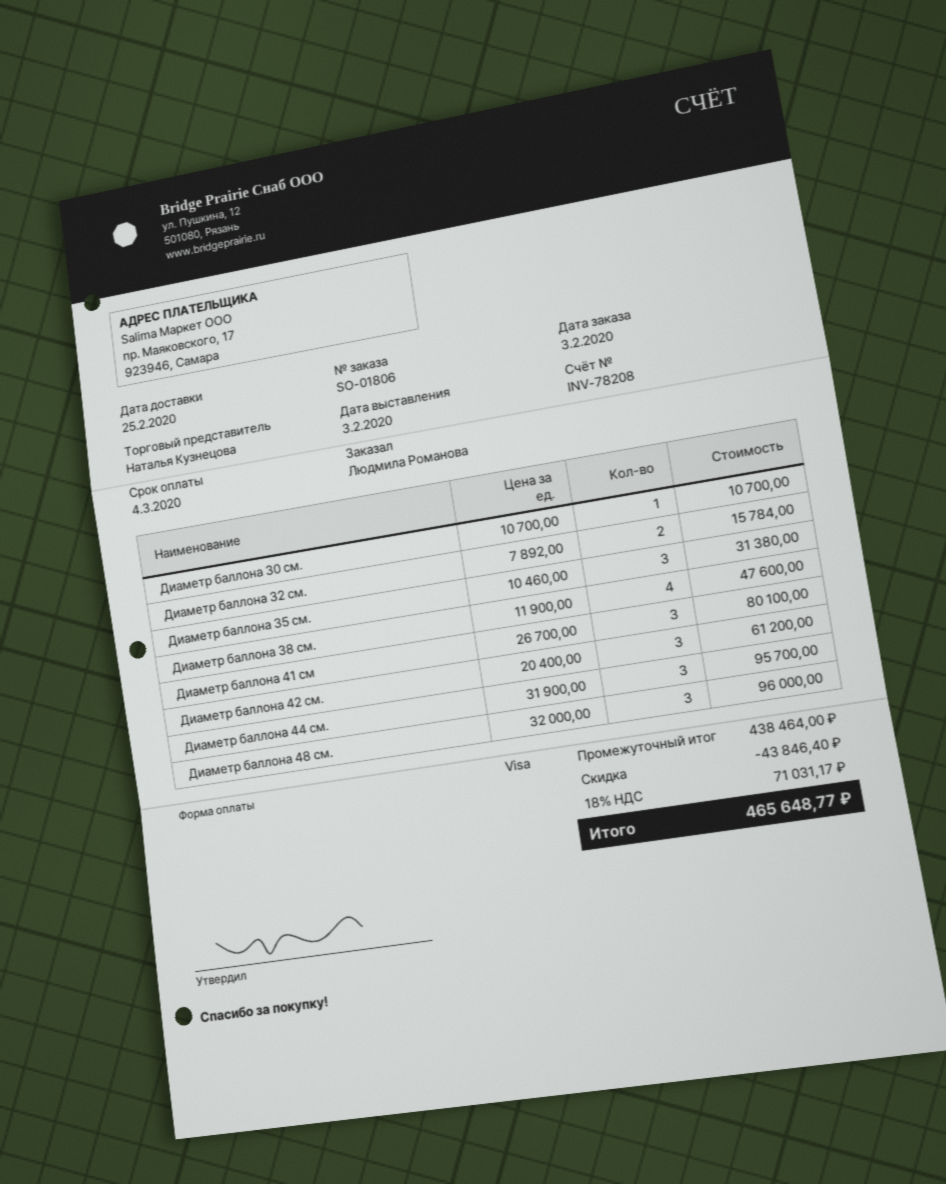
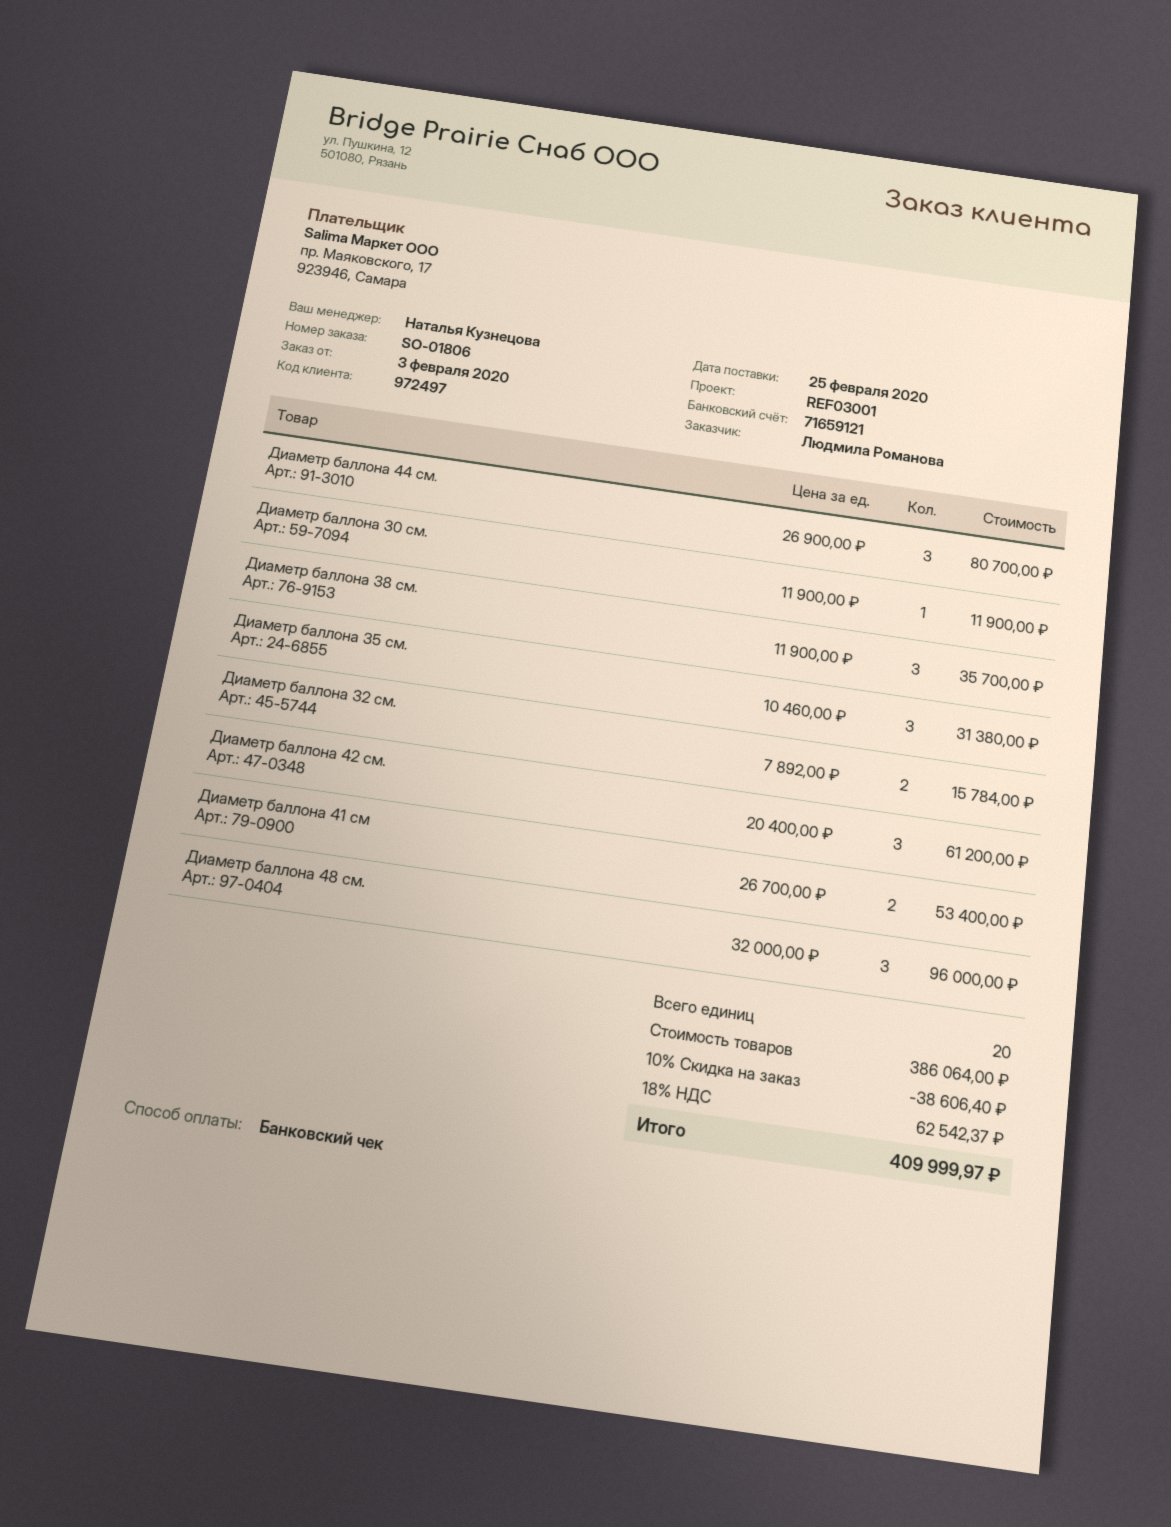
payment method: Visa -> cheque
Диаметр баллона 30 см.: 1 x 10700.00 = 10700.00 -> 1 x 11900.00 = 11900.00
Диаметр баллона 38 см.: 4 x 11900.00 = 47600.00 -> 3 x 11900.00 = 35700.00
Диаметр баллона 41 см: 3 x 26700.00 = 80100.00 -> 2 x 26700.00 = 53400.00
Диаметр баллона 44 см.: 3 x 31900.00 = 95700.00 -> 3 x 26900.00 = 80700.00
subtotal: 438464.00 -> 386064.00
discount: 43846.40 -> 38606.40
tax: 18% = 71031.17 -> 18% = 62542.37
total: 465648.77 -> 409999.97

